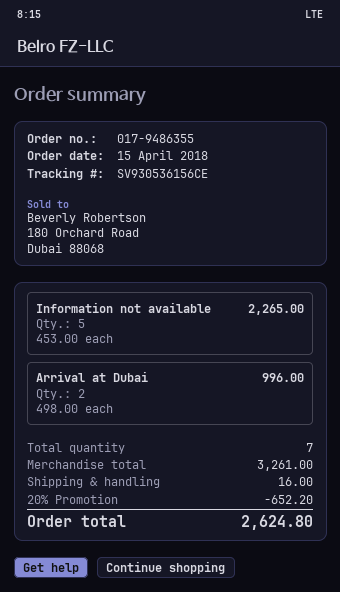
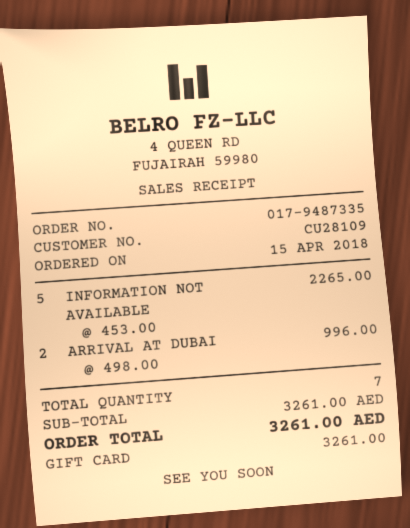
order number: 017-9486355 -> 017-9487335
discount: 20% = 652.20 -> none
shipping: 16.00 -> none
total: 2624.80 -> 3261.00

